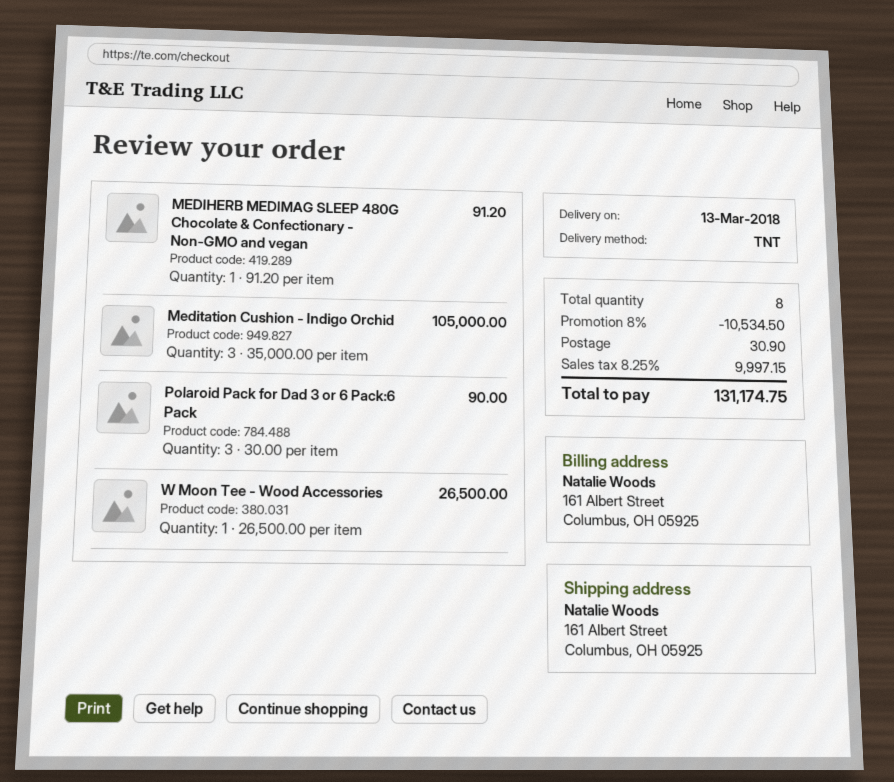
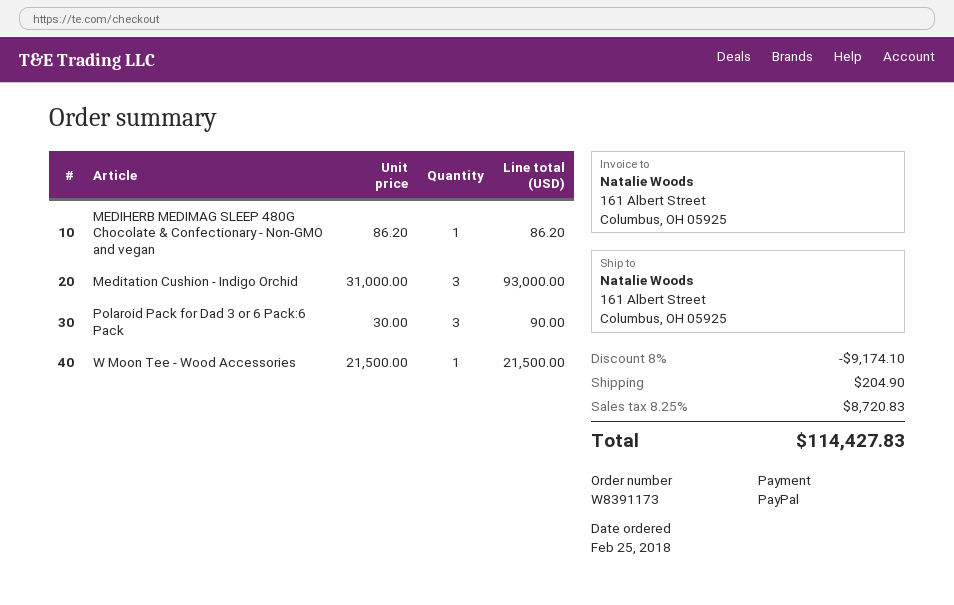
MEDIHERB MEDIMAG SLEEP 480G Chocolate & Confectionary - Non-GMO and vegan: 1 x 91.20 = 91.20 -> 1 x 86.20 = 86.20
Meditation Cushion - Indigo Orchid: 3 x 35000.00 = 105000.00 -> 3 x 31000.00 = 93000.00
W Moon Tee - Wood Accessories: 1 x 26500.00 = 26500.00 -> 1 x 21500.00 = 21500.00
discount: 8% = 10534.50 -> 8% = 9174.10
shipping: 30.90 -> 204.90
tax: 8.25% = 9997.15 -> 8.25% = 8720.83
total: 131174.75 -> 114427.83

